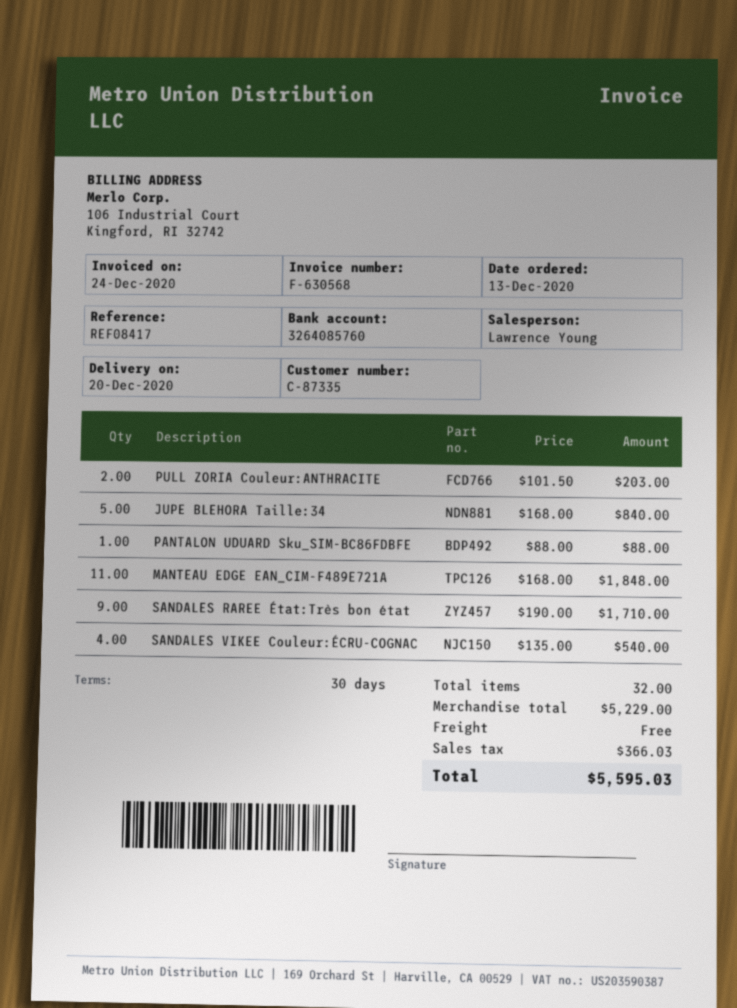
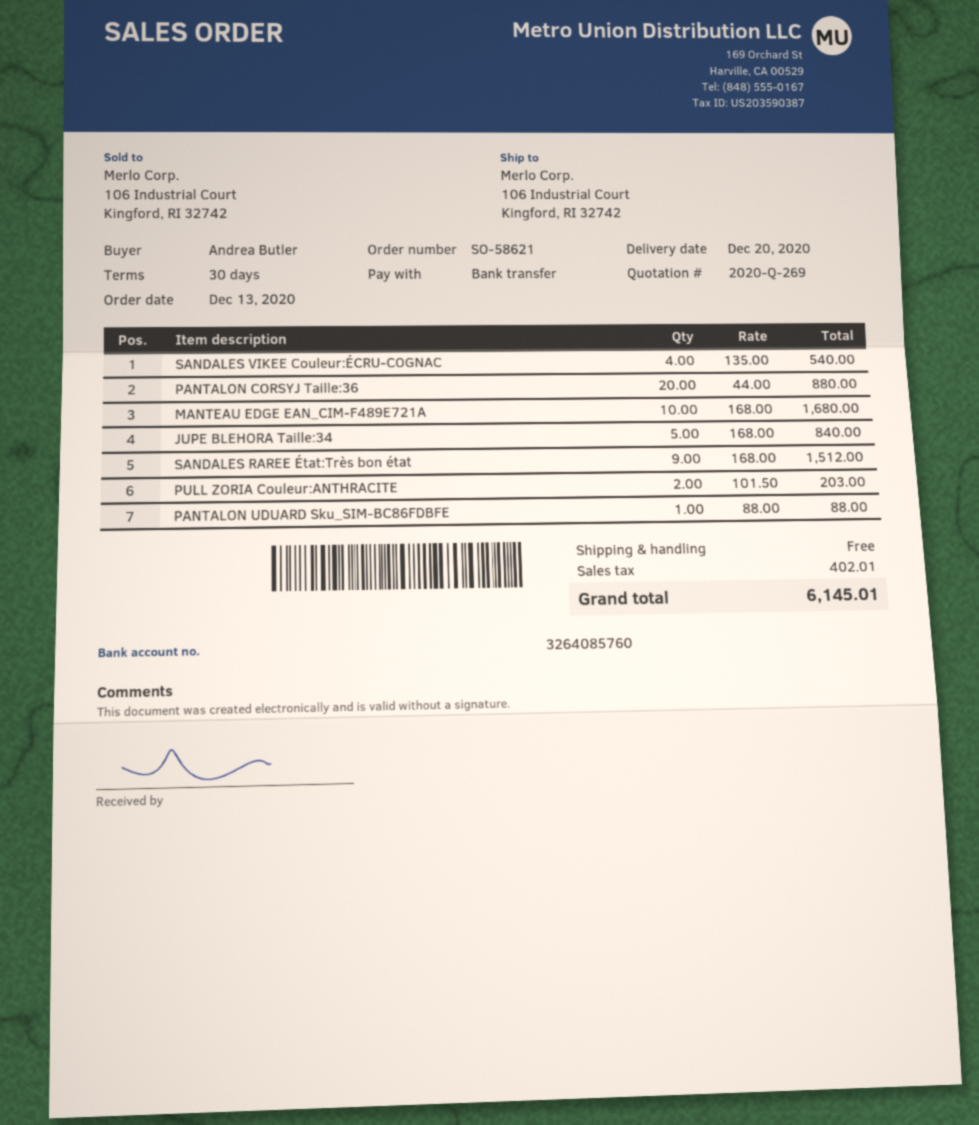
MANTEAU EDGE EAN_CIM-F489E721A: 11 x 168.00 = 1848.00 -> 10 x 168.00 = 1680.00
SANDALES RAREE État:Très bon état: 9 x 190.00 = 1710.00 -> 9 x 168.00 = 1512.00
PANTALON CORSYJ Taille:36: none -> 20 x 44.00 = 880.00
tax: 366.03 -> 402.01
total: 5595.03 -> 6145.01

